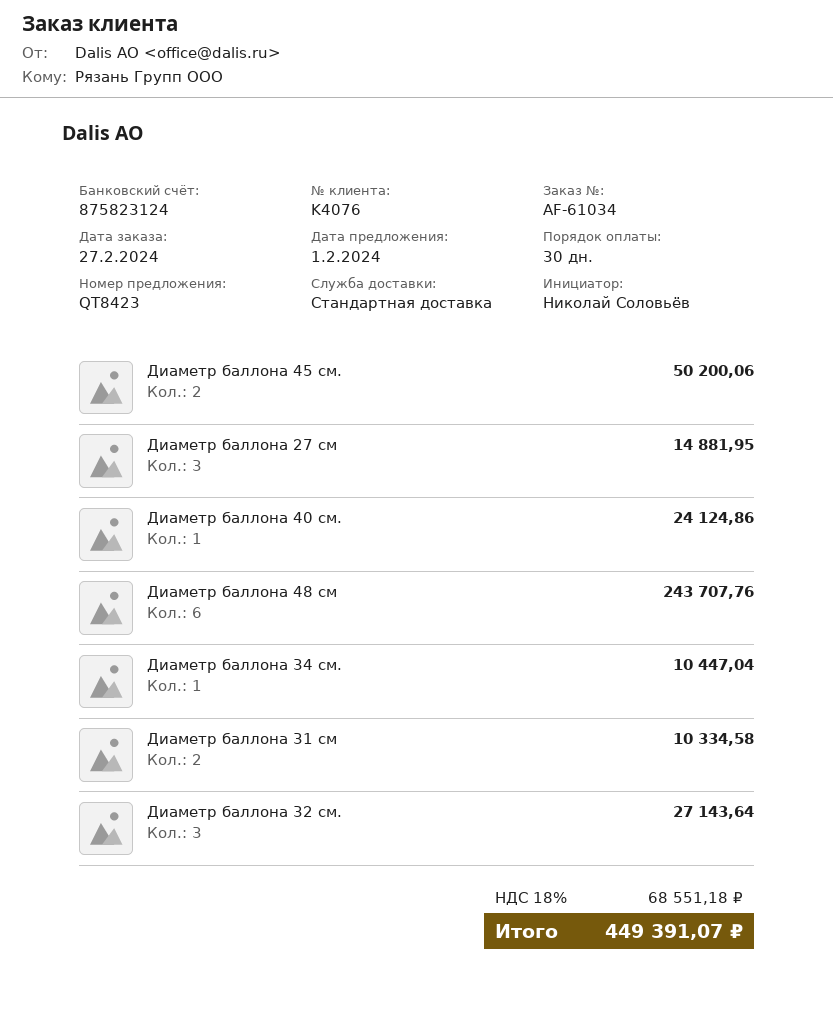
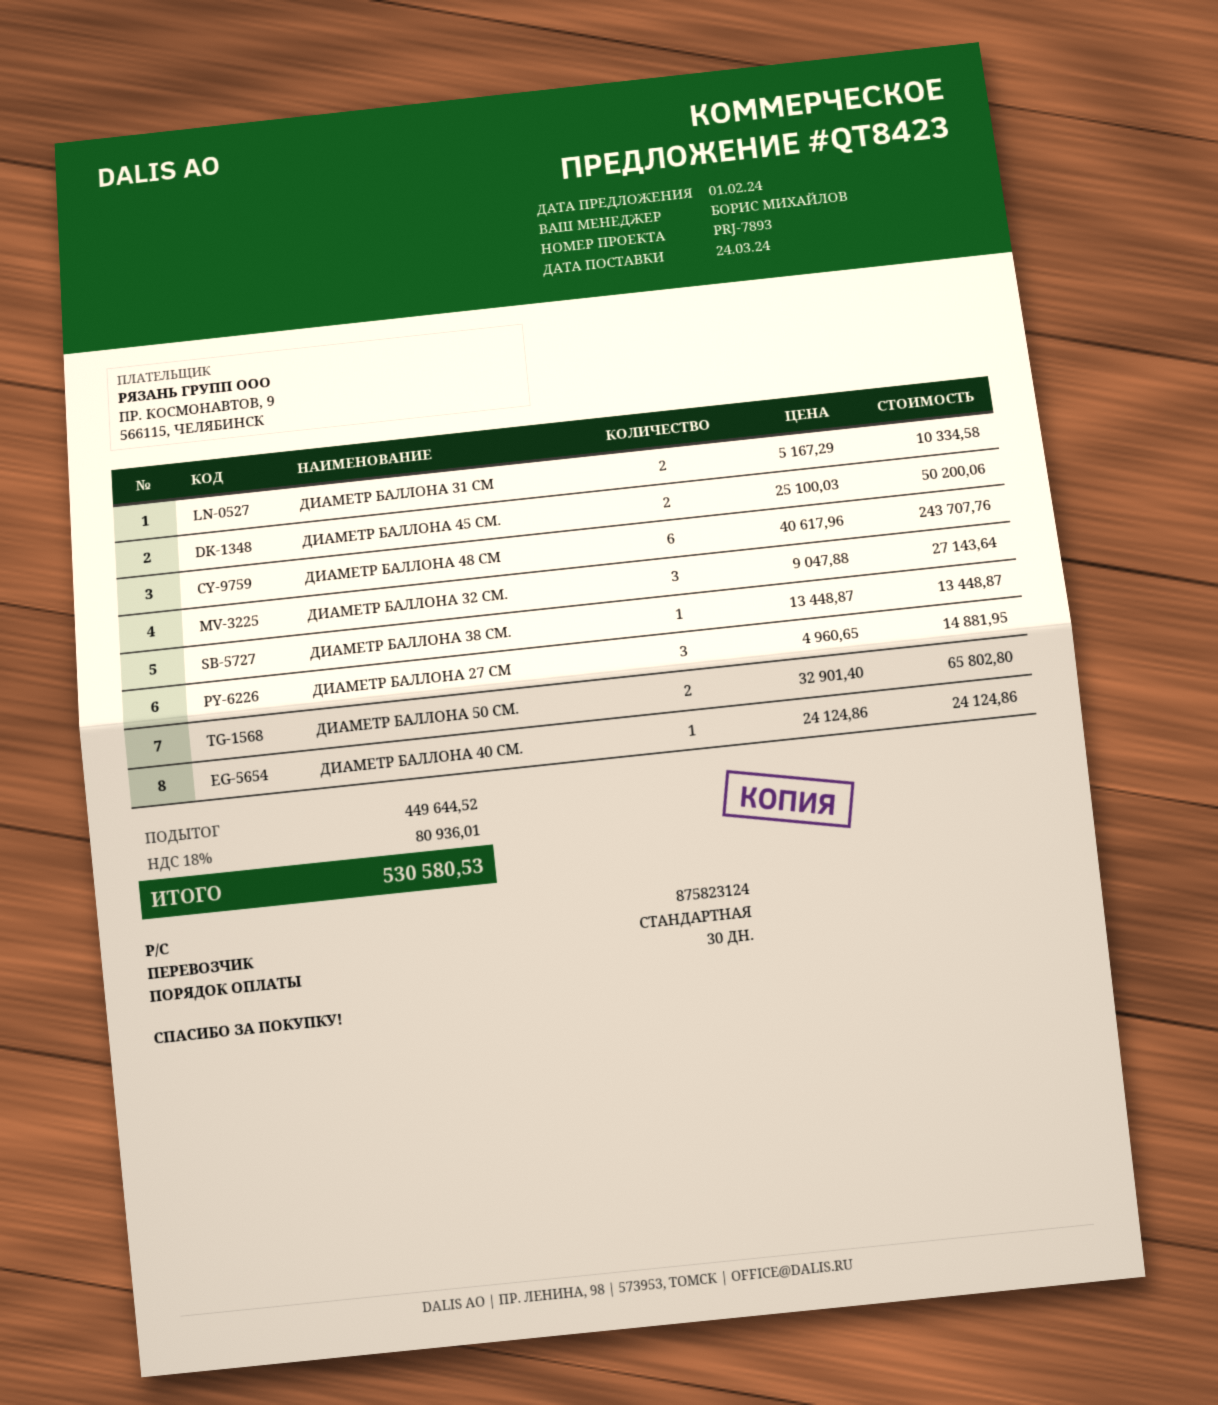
Диаметр баллона 34 см.: 1 for 10447.04 -> none
ДИАМЕТР БАЛЛОНА 38 СМ.: none -> 1 for 13448.87
ДИАМЕТР БАЛЛОНА 50 СМ.: none -> 2 for 65802.80
tax: 18% = 68551.18 -> 18% = 80936.01
total: 449391.07 -> 530580.53

